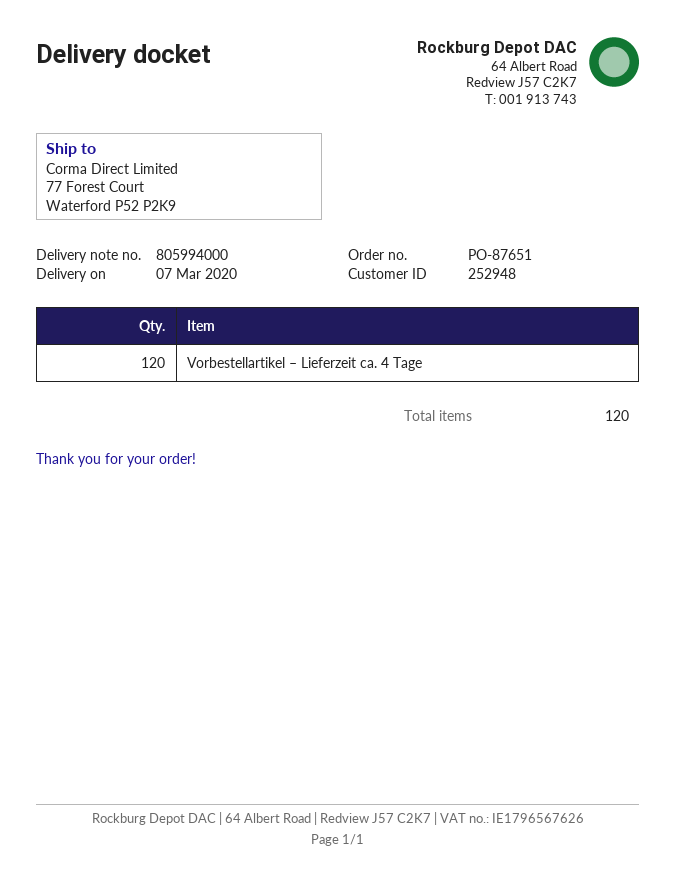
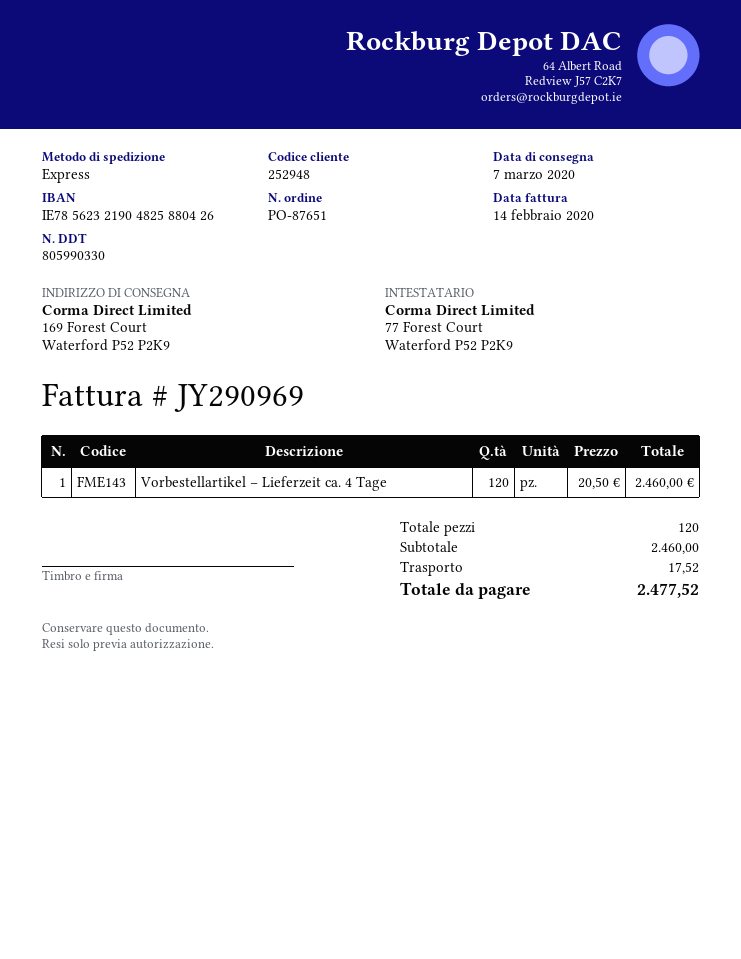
delivery note number: 805994000 -> 805990330
ship to: 77 Forest Court, Waterford P52 P2K9 -> 169 Forest Court, Waterford P52 P2K9

